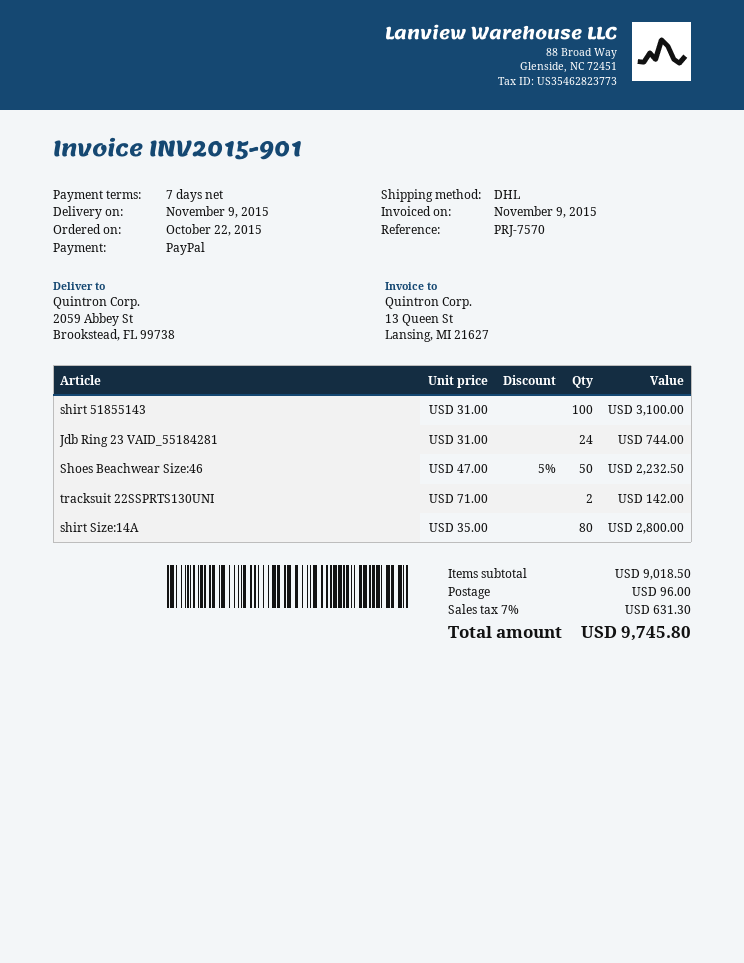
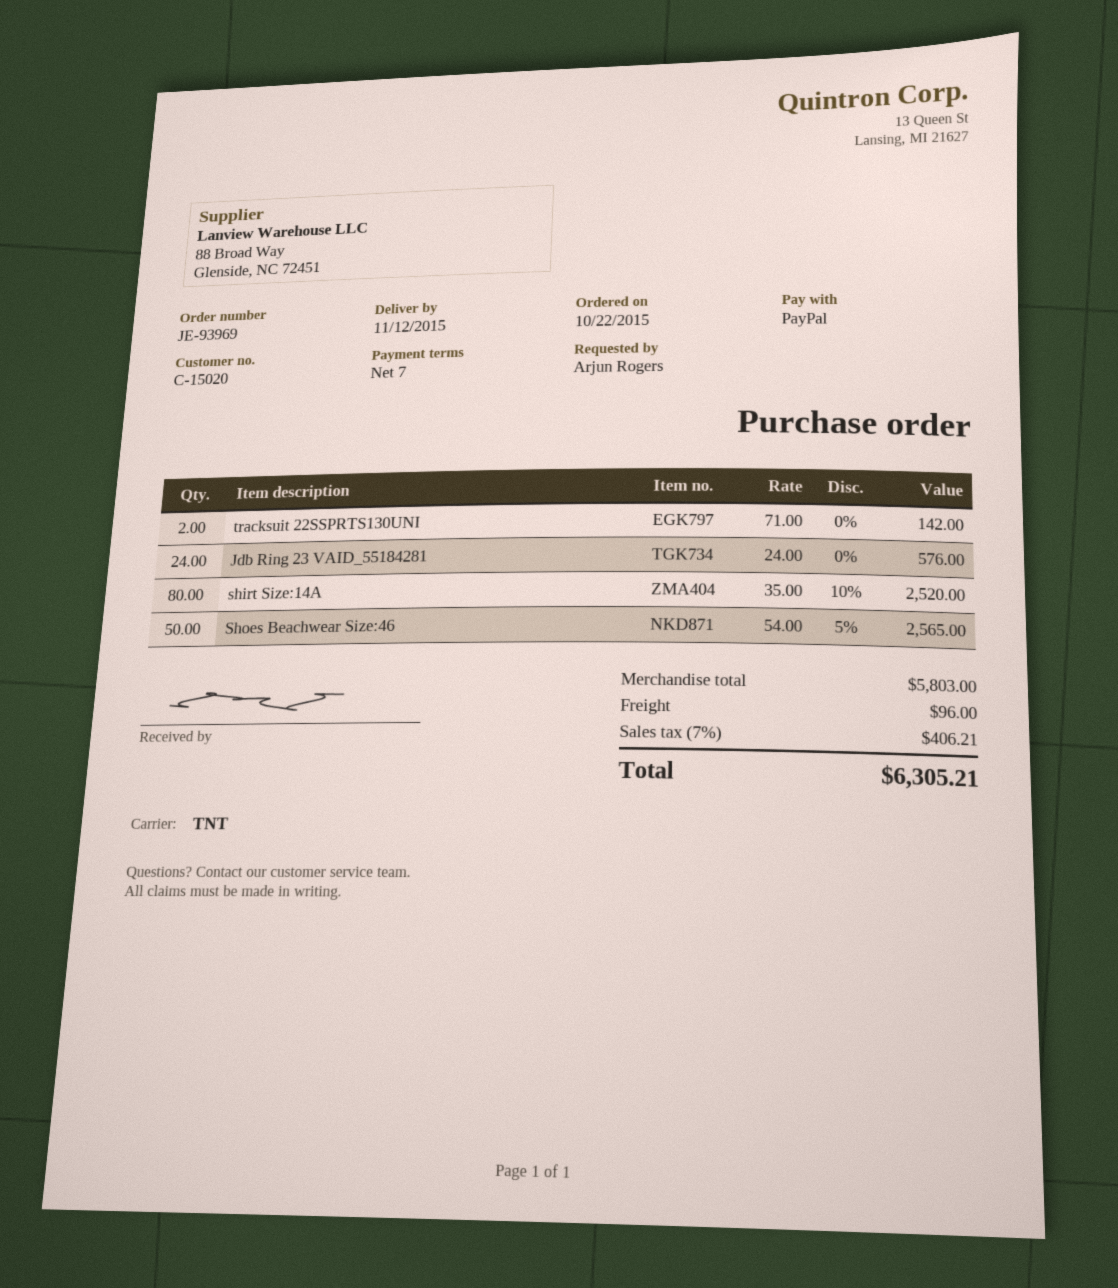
delivery date: 2015-11-09 -> 2015-11-12
shipping method: DHL -> TNT
shirt 51855143: 100 x 31.00 = 3100.00 -> none
Jdb Ring 23 VAID_55184281: 24 x 31.00 = 744.00 -> 24 x 24.00 = 576.00
Shoes Beachwear Size:46: 50 x 47.00 - 5% = 2232.50 -> 50 x 54.00 - 5% = 2565.00
shirt Size:14A: 80 x 35.00 = 2800.00 -> 80 x 35.00 - 10% = 2520.00
subtotal: 9018.50 -> 5803.00
tax: 7% = 631.30 -> 7% = 406.21
total: 9745.80 -> 6305.21

